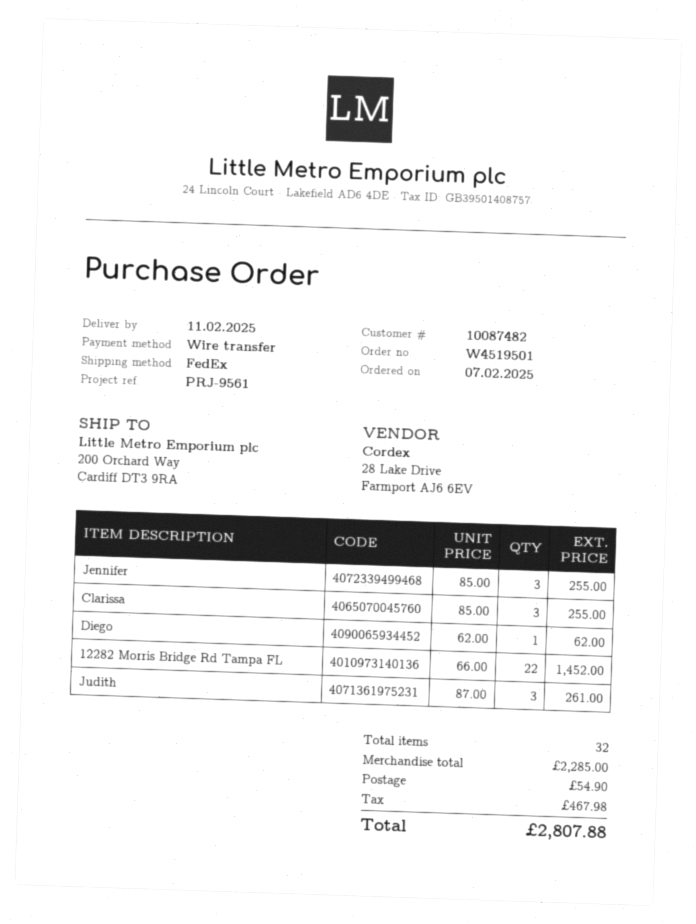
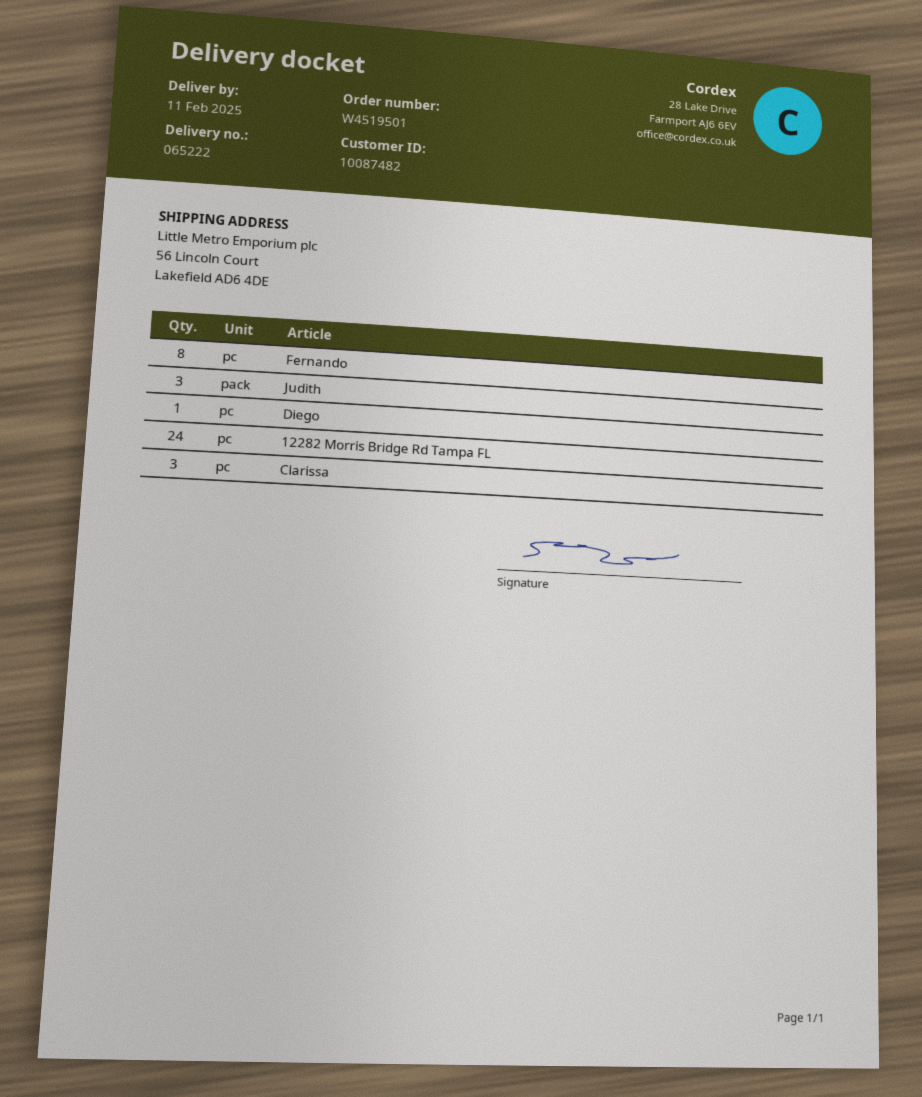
ship to: 200 Orchard Way, Cardiff DT3 9RA -> 56 Lincoln Court, Lakefield AD6 4DE
Jennifer: 3 -> none
12282 Morris Bridge Rd Tampa FL: 22 -> 24
Fernando: none -> 8

